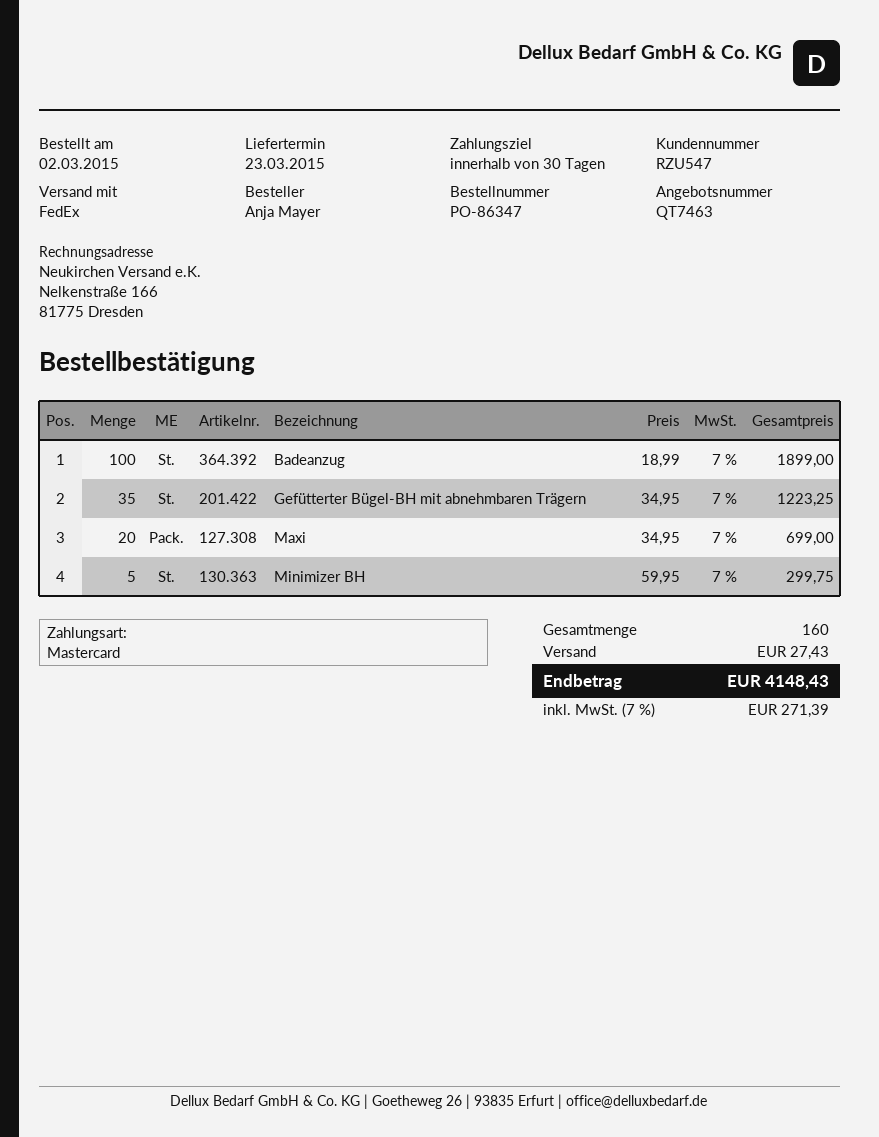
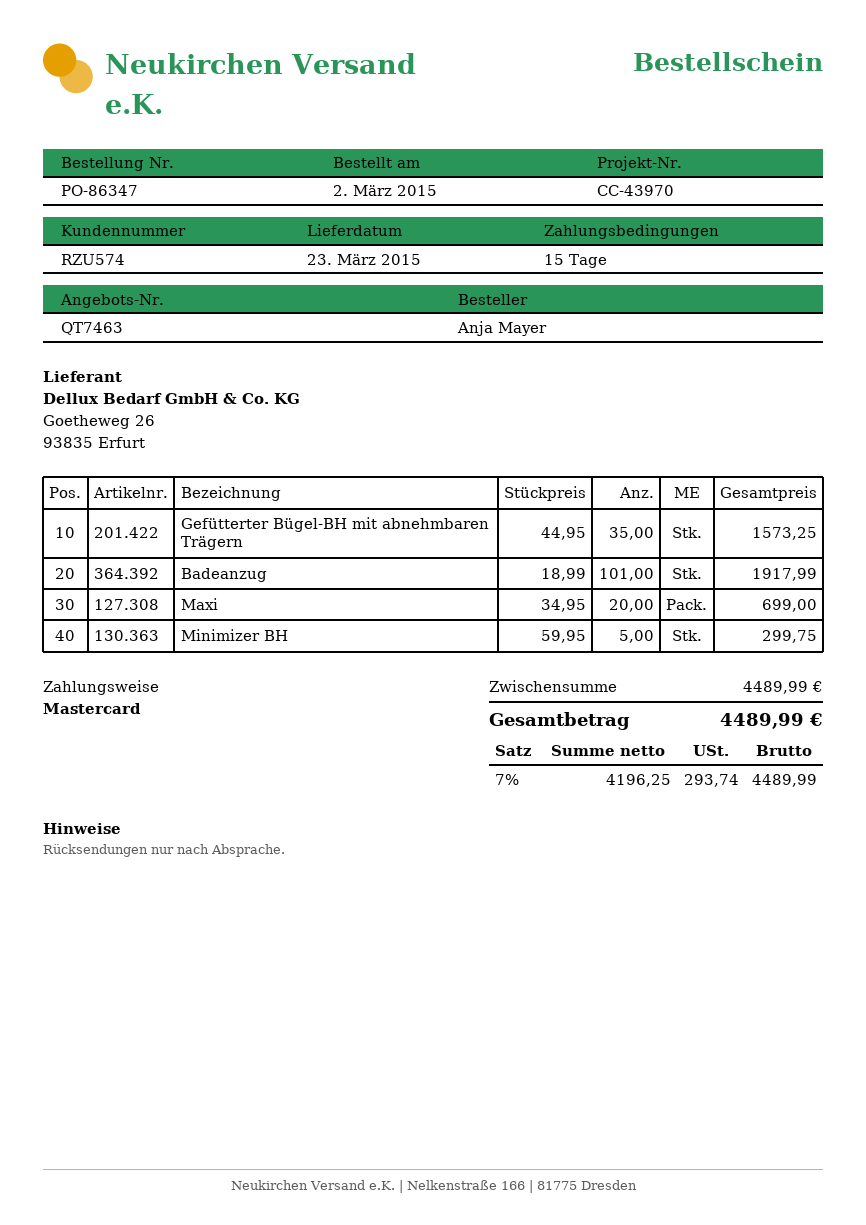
payment terms: 30 days -> 15 days
customer number: RZU547 -> RZU574
Badeanzug: 100 x 18.99 = 1899.00 -> 101 x 18.99 = 1917.99
Gefütterter Bügel-BH mit abnehmbaren Trägern: 35 x 34.95 = 1223.25 -> 35 x 44.95 = 1573.25
shipping: 27.43 -> none
tax: 7% = 271.39 -> 7% = 293.74
total: 4148.43 -> 4489.99

